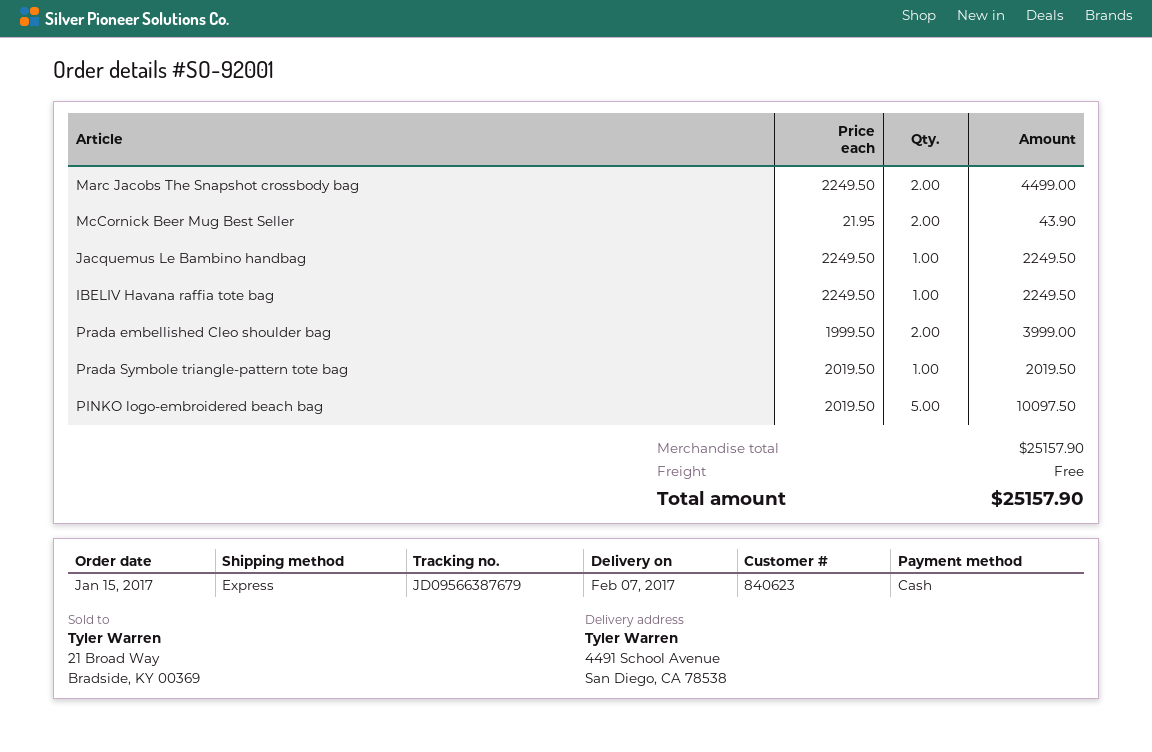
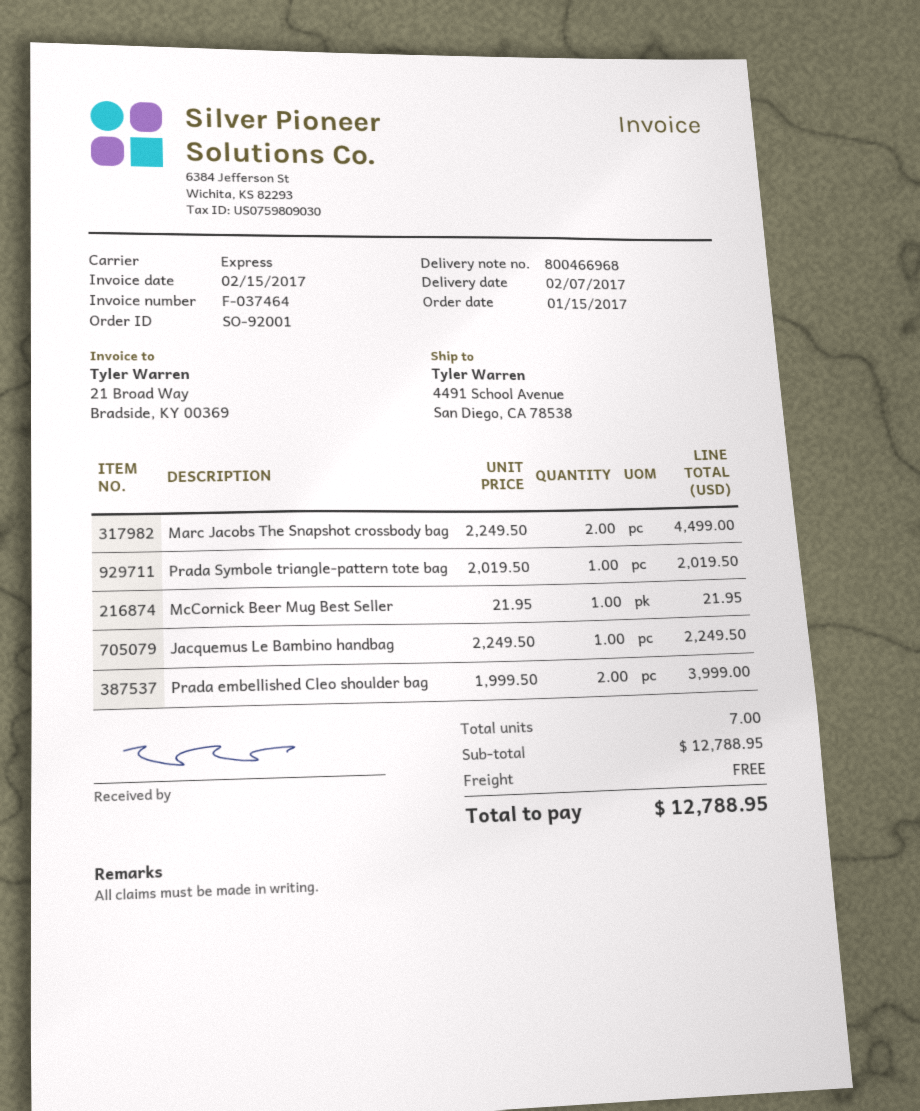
McCornick Beer Mug Best Seller: 2 x 21.95 = 43.90 -> 1 x 21.95 = 21.95
IBELIV Havana raffia tote bag: 1 x 2249.50 = 2249.50 -> none
PINKO logo-embroidered beach bag: 5 x 2019.50 = 10097.50 -> none
subtotal: 25157.90 -> 12788.95
total: 25157.90 -> 12788.95

